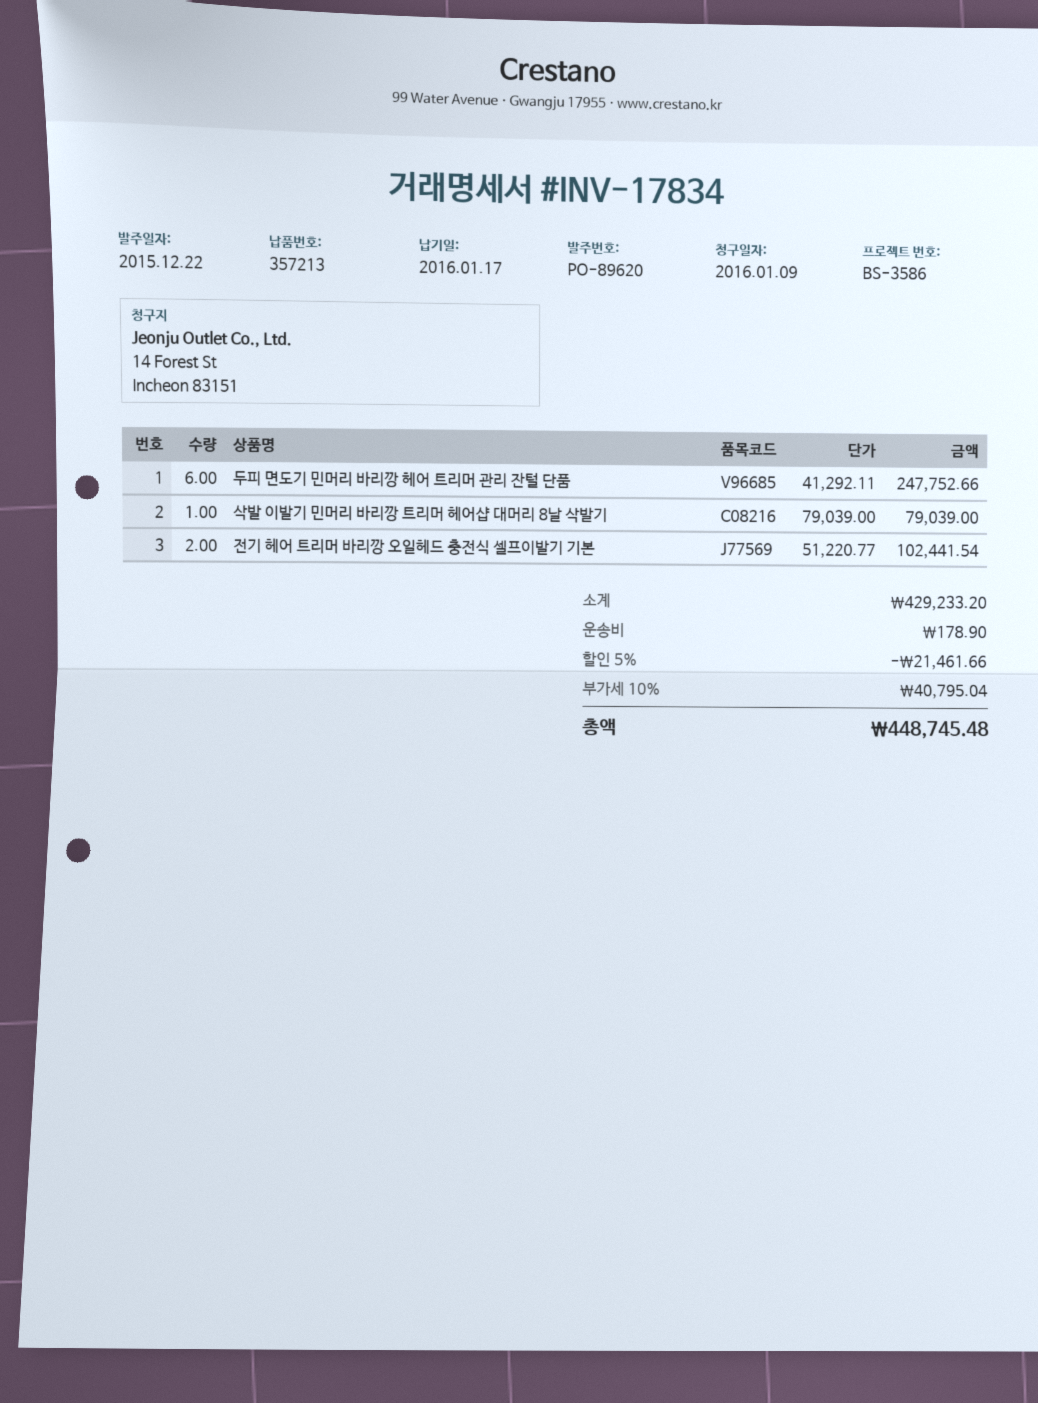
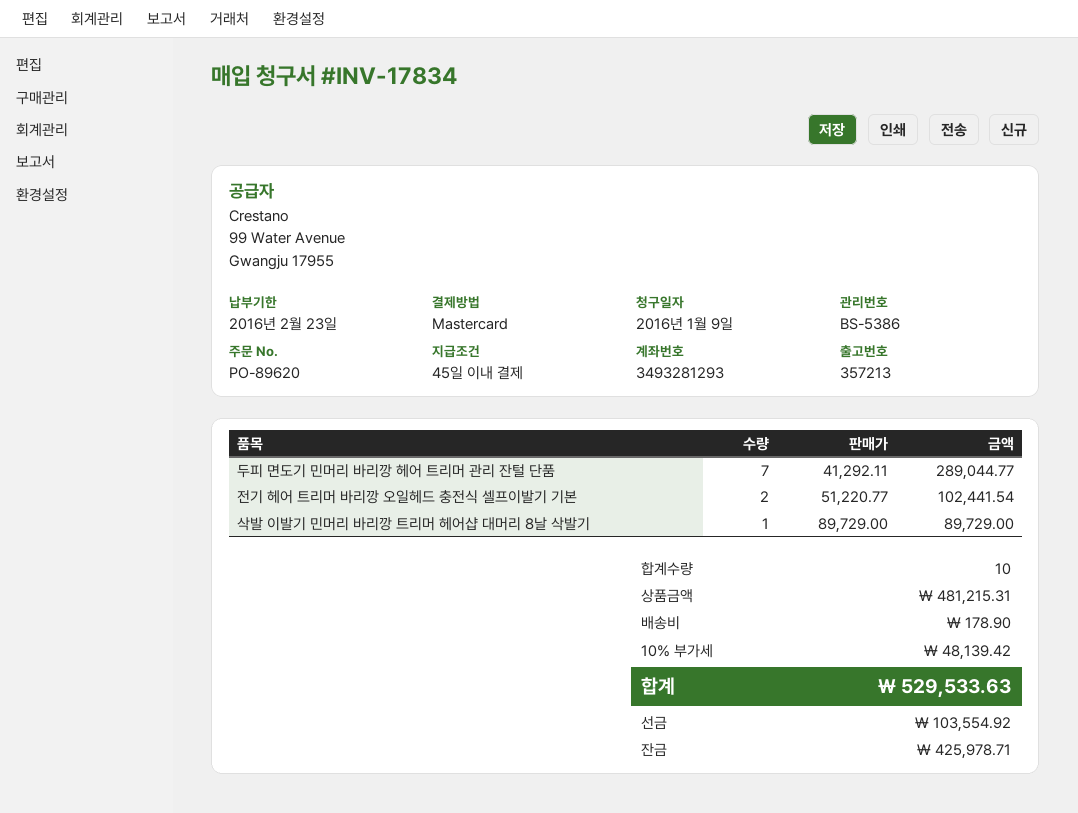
reference: BS-3586 -> BS-5386
두피 면도기 민머리 바리깡 헤어 트리머 관리 잔털 단품: 6 x 41292.11 = 247752.66 -> 7 x 41292.11 = 289044.77
삭발 이발기 민머리 바리깡 트리머 헤어샵 대머리 8날 삭발기: 1 x 79039.00 = 79039.00 -> 1 x 89729.00 = 89729.00
subtotal: 429233.20 -> 481215.31
discount: 5% = 21461.66 -> none
tax: 10% = 40795.04 -> 10% = 48139.42
total: 448745.48 -> 529533.63

